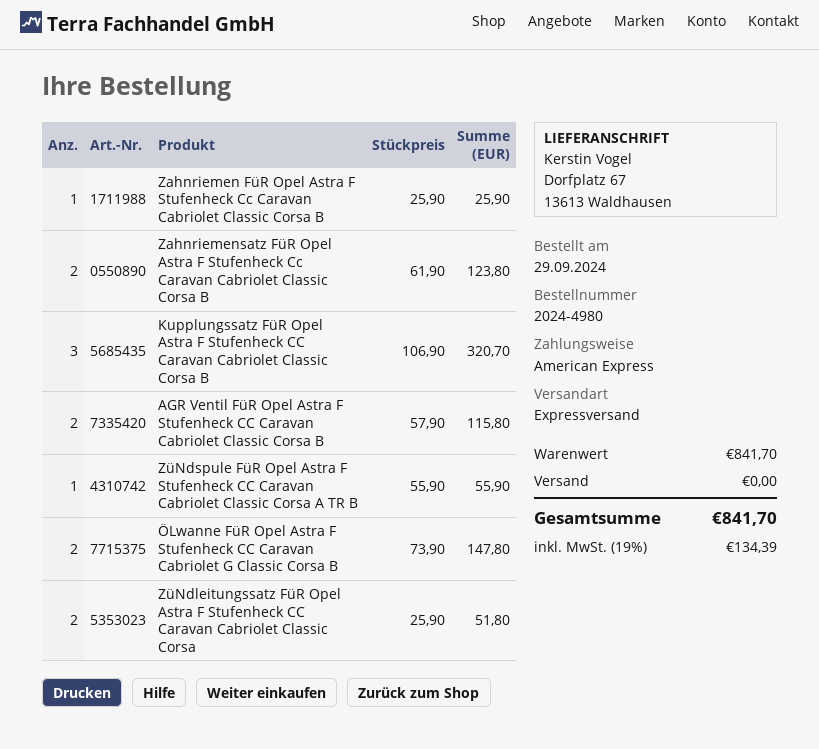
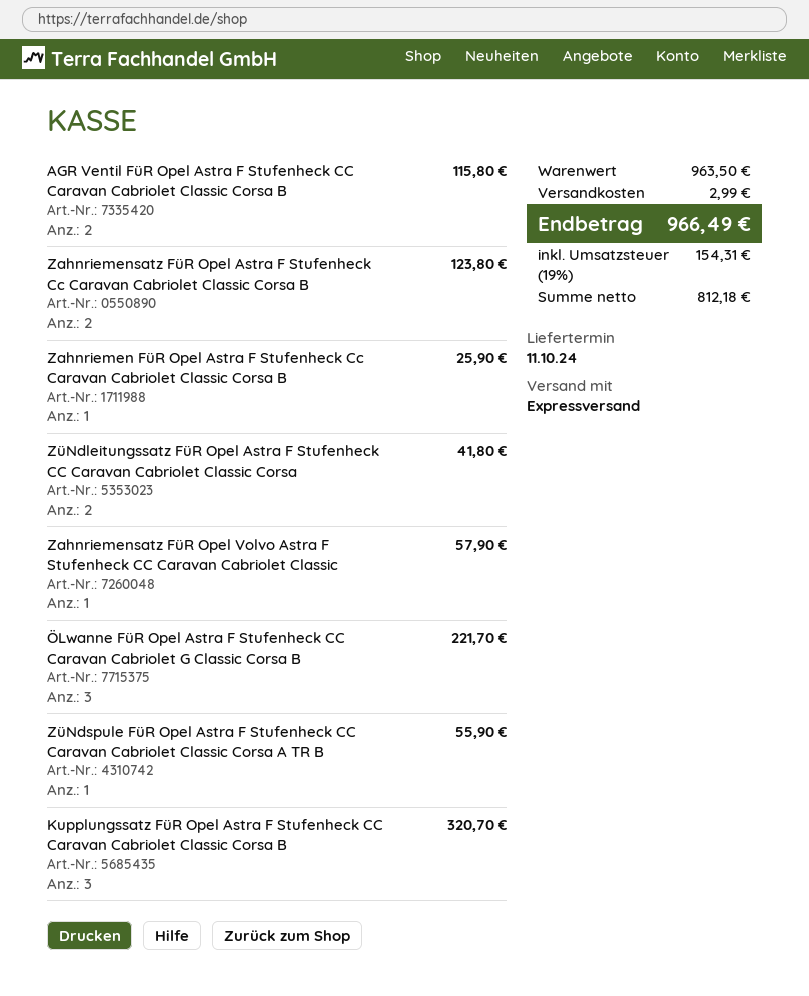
ÖLwanne FüR Opel Astra F Stufenheck CC Caravan Cabriolet G Classic Corsa B: 2 for 147.80 -> 3 for 221.70
ZüNdleitungssatz FüR Opel Astra F Stufenheck CC Caravan Cabriolet Classic Corsa: 2 for 51.80 -> 2 for 41.80
Zahnriemensatz FüR Opel Volvo Astra F Stufenheck CC Caravan Cabriolet Classic: none -> 1 for 57.90
subtotal: 841.70 -> 963.50
shipping: 0.00 -> 2.99
tax: 19% = 134.39 -> 19% = 154.31
total: 841.70 -> 966.49

